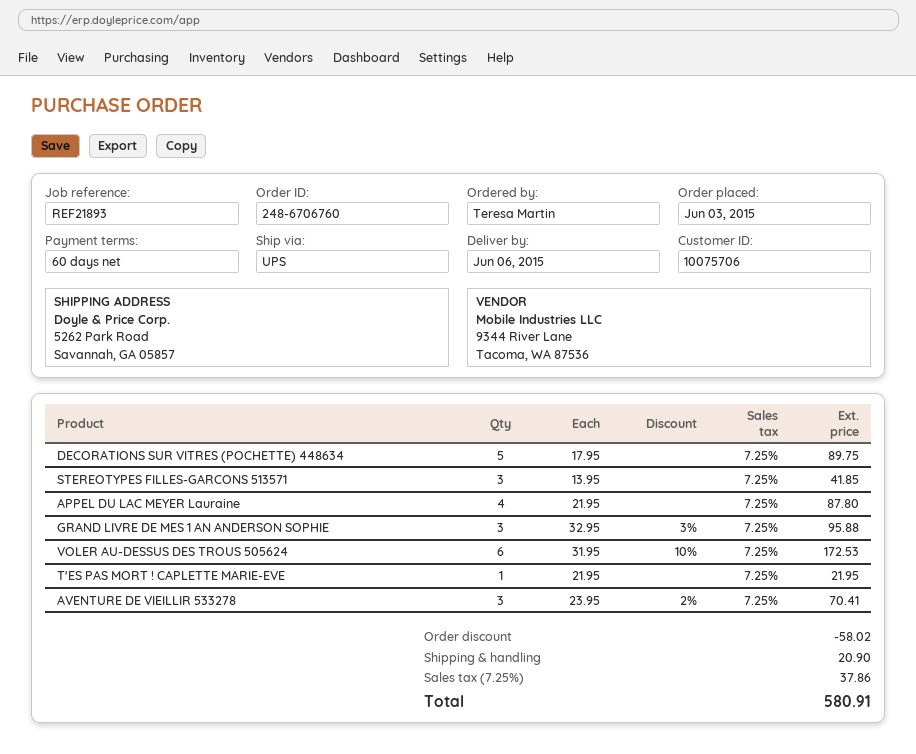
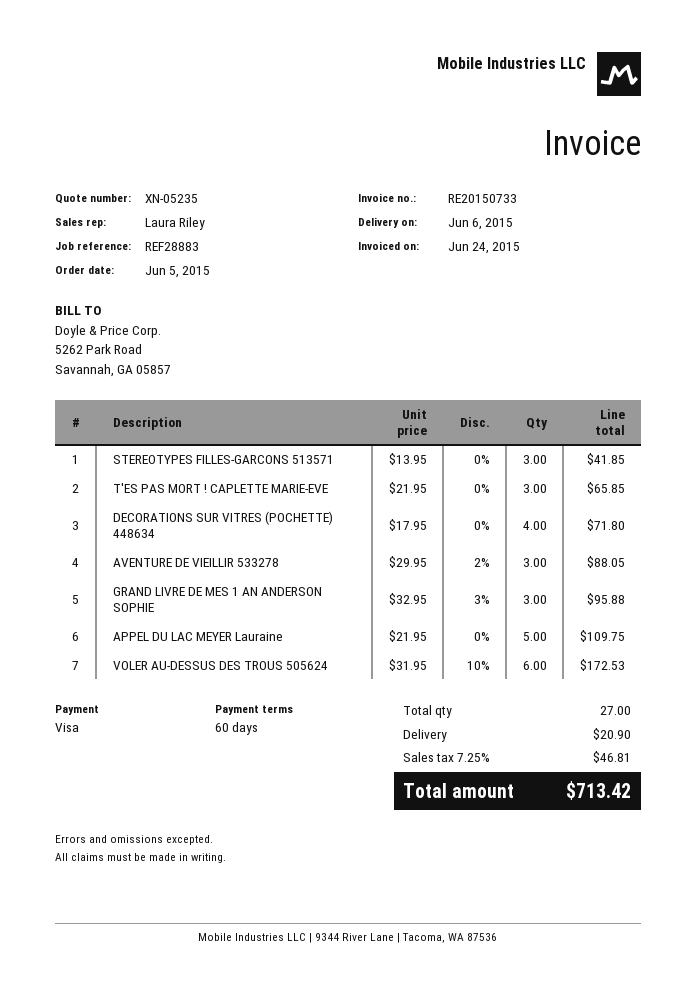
order date: 2015-06-03 -> 2015-06-05
reference: REF21893 -> REF28883
DECORATIONS SUR VITRES (POCHETTE) 448634: 5 x 17.95 = 89.75 -> 4 x 17.95 = 71.80
APPEL DU LAC MEYER Lauraine: 4 x 21.95 = 87.80 -> 5 x 21.95 = 109.75
T'ES PAS MORT ! CAPLETTE MARIE-EVE: 1 x 21.95 = 21.95 -> 3 x 21.95 = 65.85
AVENTURE DE VIEILLIR 533278: 3 x 23.95 - 2% = 70.41 -> 3 x 29.95 - 2% = 88.05
discount: 58.02 -> none
tax: 7.25% = 37.86 -> 7.25% = 46.81
total: 580.91 -> 713.42

